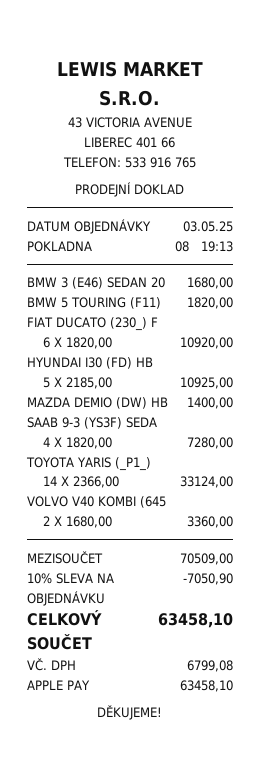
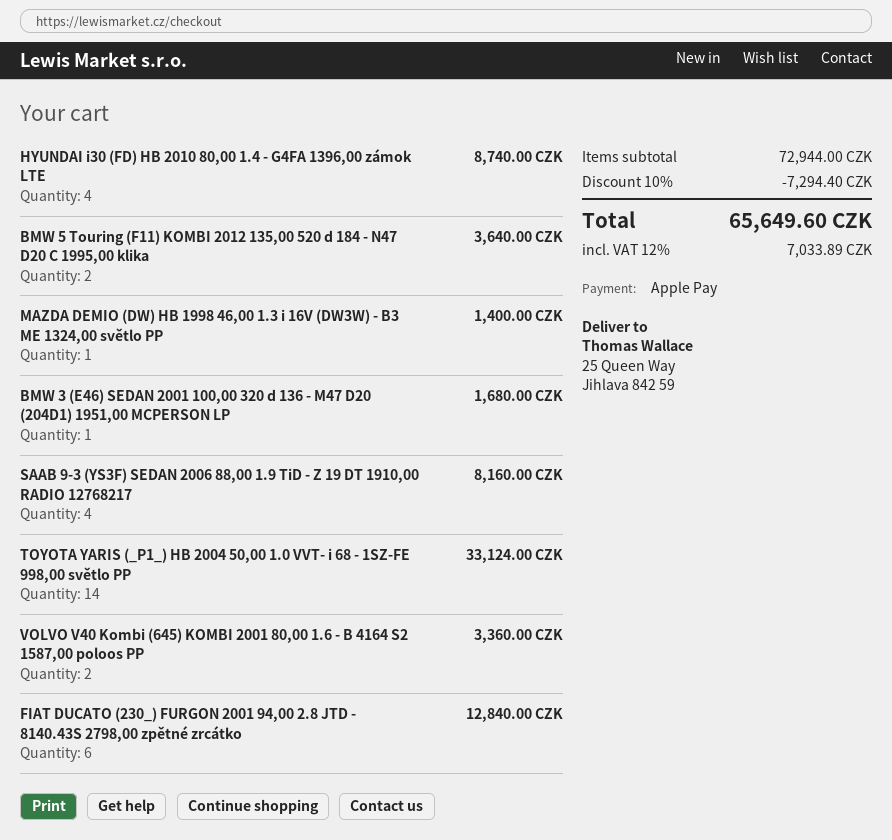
BMW 5 TOURING (F11): 1 for 1820.00 -> 2 for 3640.00
FIAT DUCATO (230_) F: 6 for 10920.00 -> 6 for 12840.00
HYUNDAI I30 (FD) HB: 5 for 10925.00 -> 4 for 8740.00
SAAB 9-3 (YS3F) SEDA: 4 for 7280.00 -> 4 for 8160.00
subtotal: 70509.00 -> 72944.00
discount: 10% = 7050.90 -> 10% = 7294.40
tax: 6799.08 -> 7033.89
total: 63458.10 -> 65649.60

